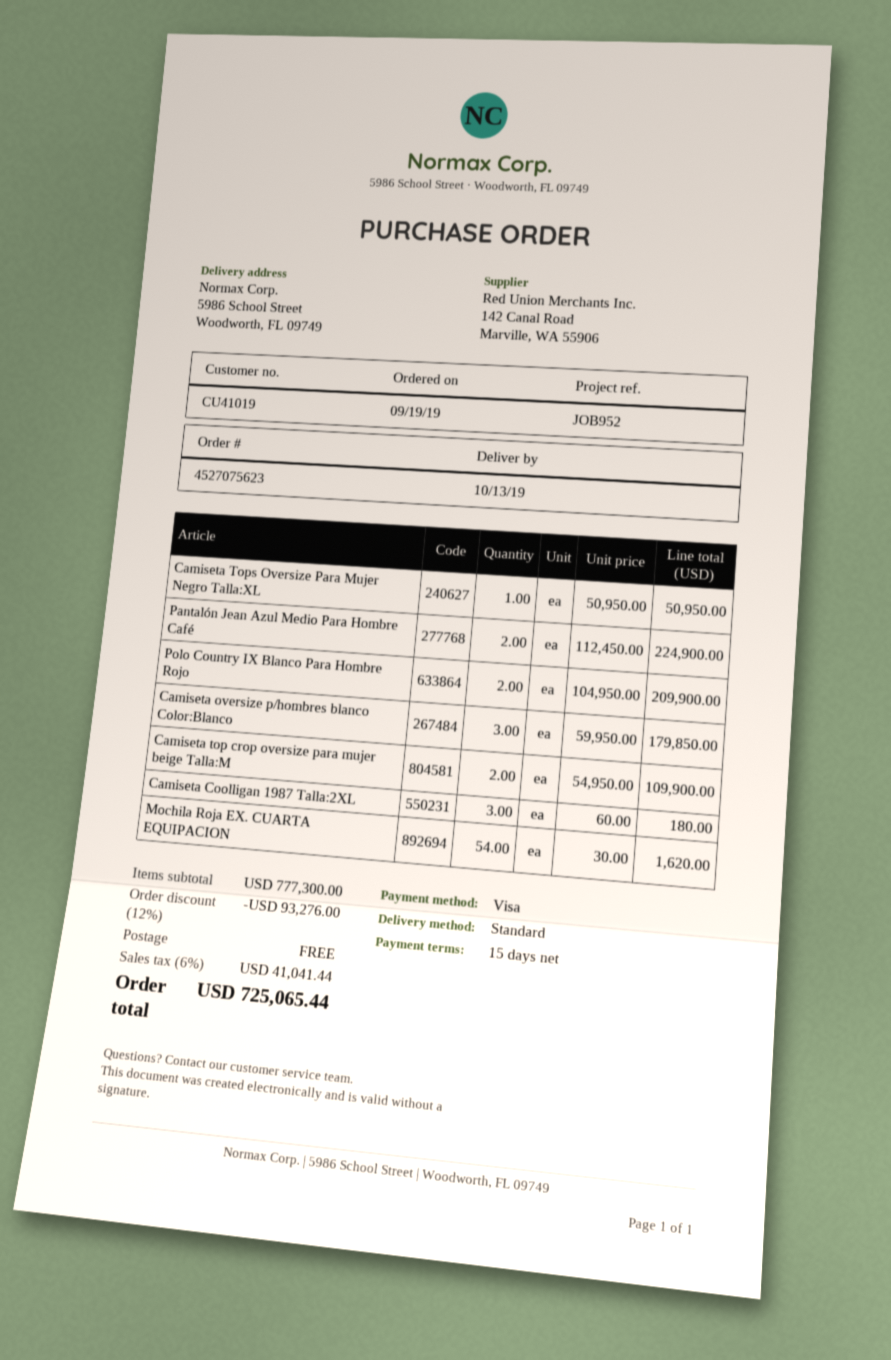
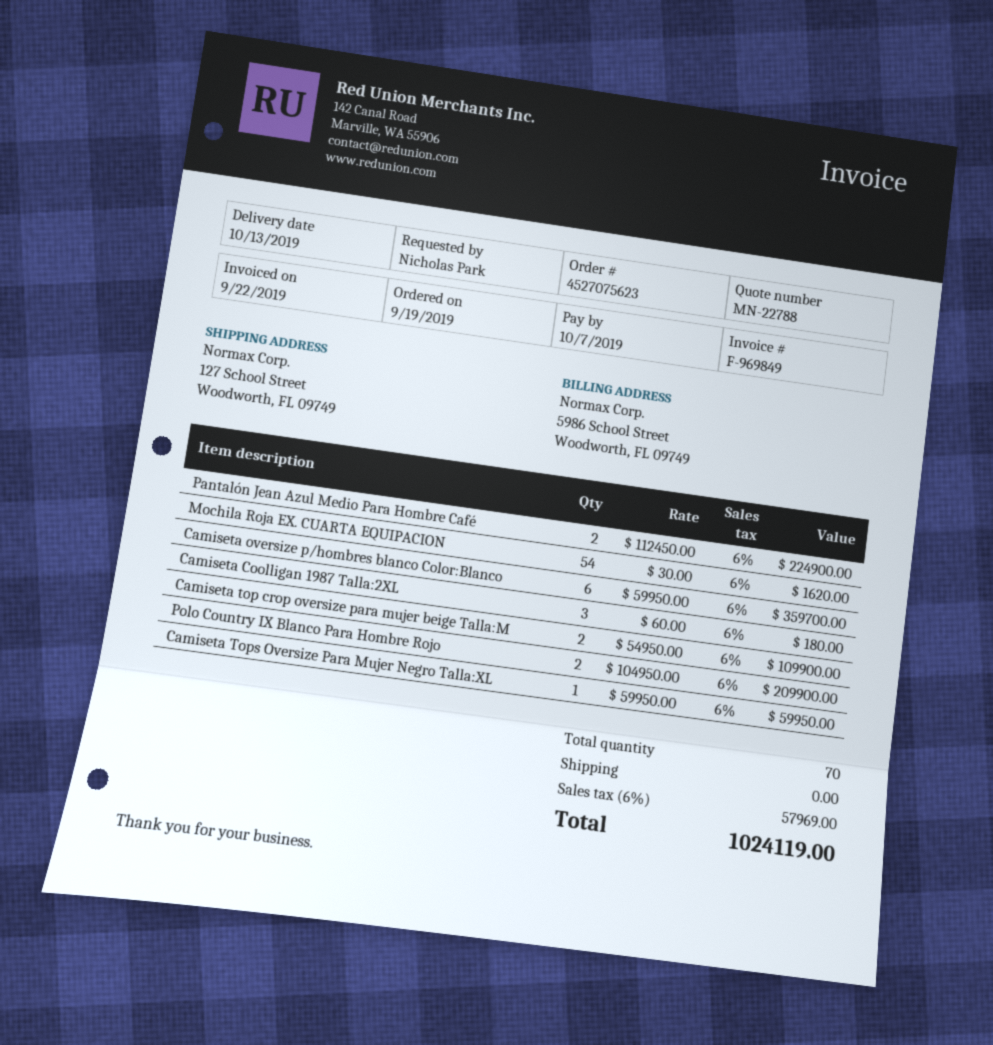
ship to: 5986 School Street, Woodworth, FL 09749 -> 127 School Street, Woodworth, FL 09749
Camiseta Tops Oversize Para Mujer Negro Talla:XL: 1 x 50950.00 = 50950.00 -> 1 x 59950.00 = 59950.00
Camiseta oversize p/hombres blanco Color:Blanco: 3 x 59950.00 = 179850.00 -> 6 x 59950.00 = 359700.00
discount: 12% = 93276.00 -> none
tax: 6% = 41041.44 -> 6% = 57969.00
total: 725065.44 -> 1024119.00

